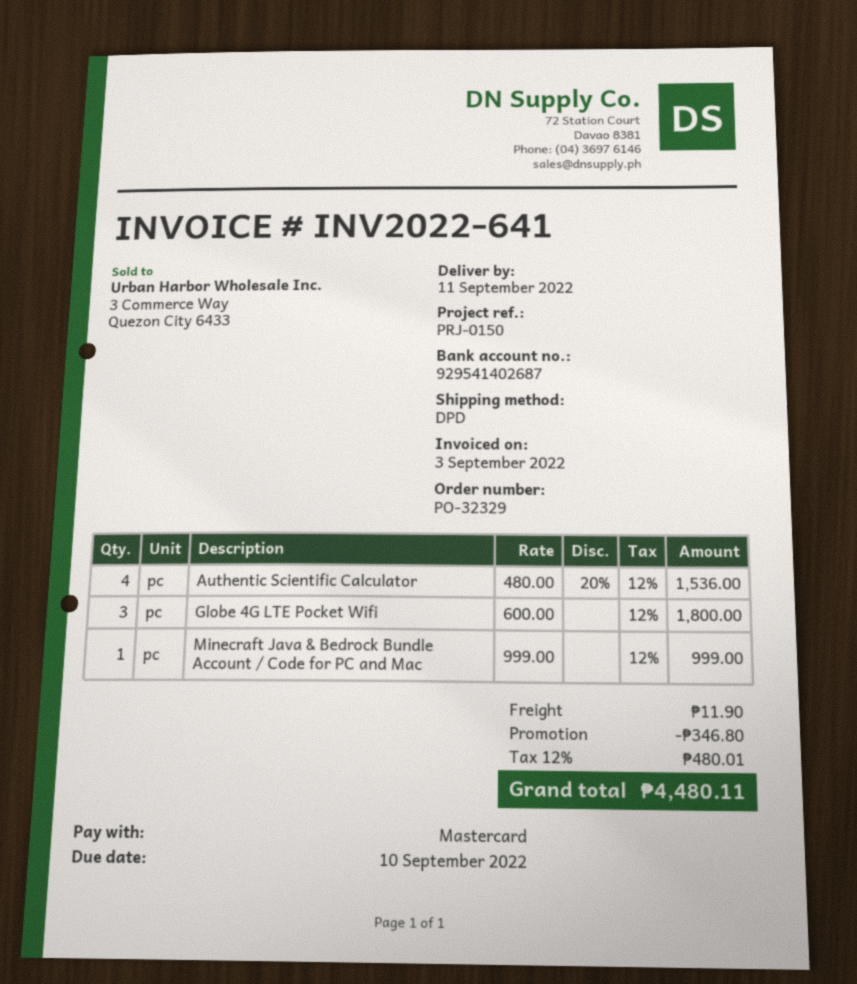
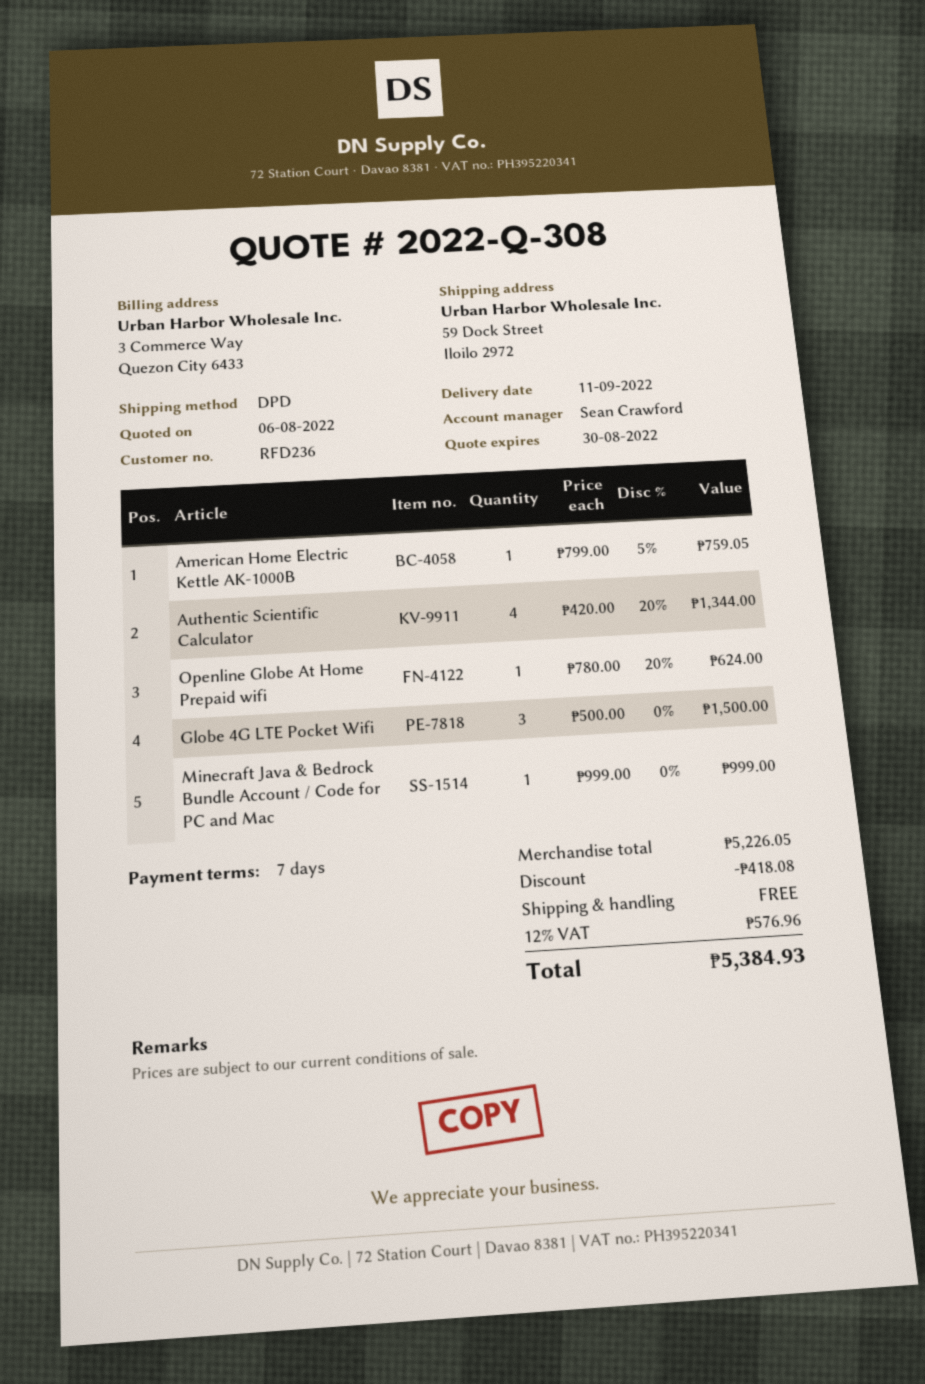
Authentic Scientific Calculator: 4 x 480.00 - 20% = 1536.00 -> 4 x 420.00 - 20% = 1344.00
Globe 4G LTE Pocket Wifi: 3 x 600.00 = 1800.00 -> 3 x 500.00 = 1500.00
American Home Electric Kettle AK-1000B: none -> 1 x 799.00 - 5% = 759.05
Openline Globe At Home Prepaid wifi: none -> 1 x 780.00 - 20% = 624.00
discount: 346.80 -> 418.08
shipping: 11.90 -> 0.00
tax: 12% = 480.01 -> 12% = 576.96
total: 4480.11 -> 5384.93

